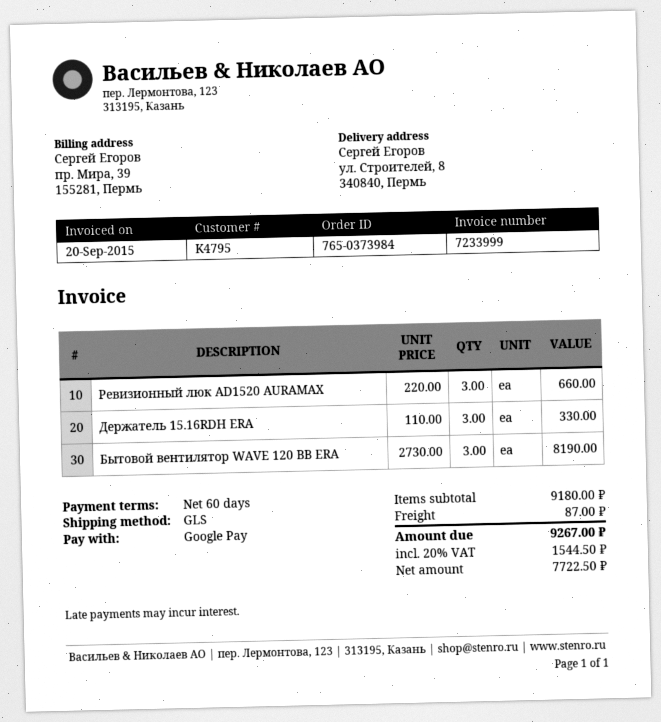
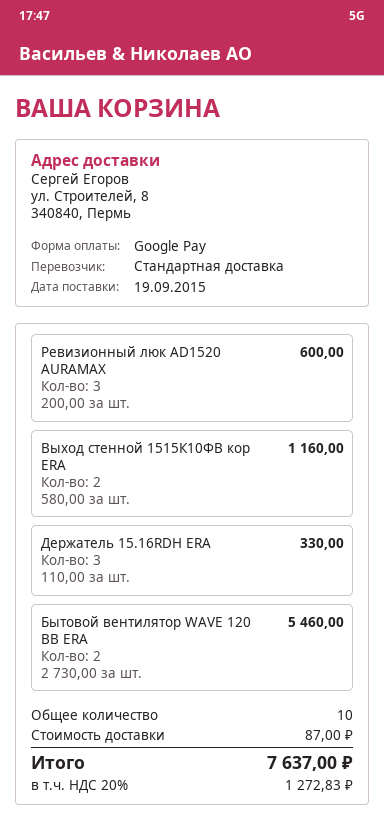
shipping method: GLS -> standard
Ревизионный люк AD1520 AURAMAX: 3 x 220.00 = 660.00 -> 3 x 200.00 = 600.00
Бытовой вентилятор WAVE 120 BB ERA: 3 x 2730.00 = 8190.00 -> 2 x 2730.00 = 5460.00
Выход стенной 1515К10ФВ кор ERA: none -> 2 x 580.00 = 1160.00
tax: 20% = 1544.50 -> 20% = 1272.83
total: 9267.00 -> 7637.00

